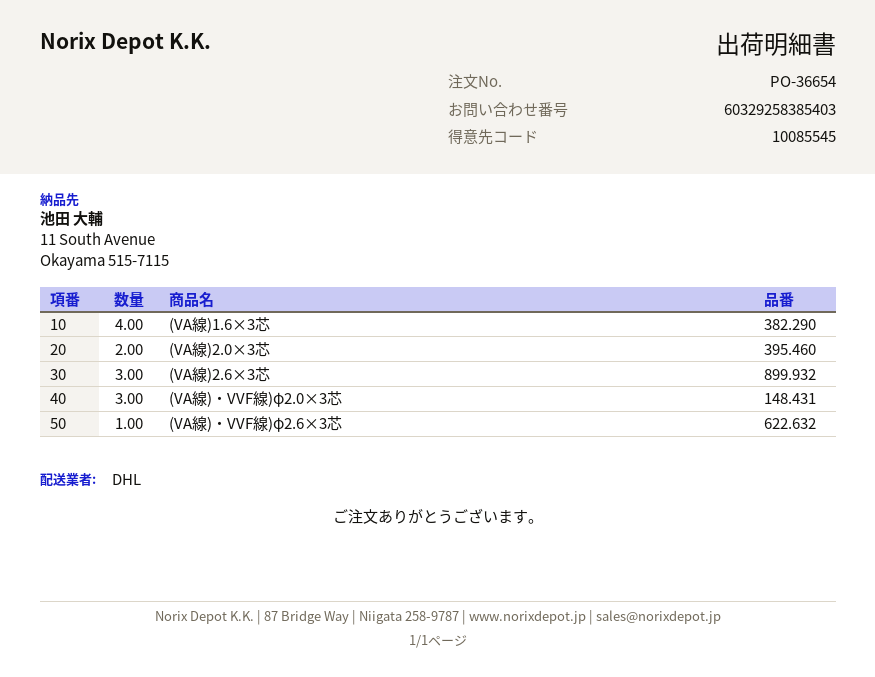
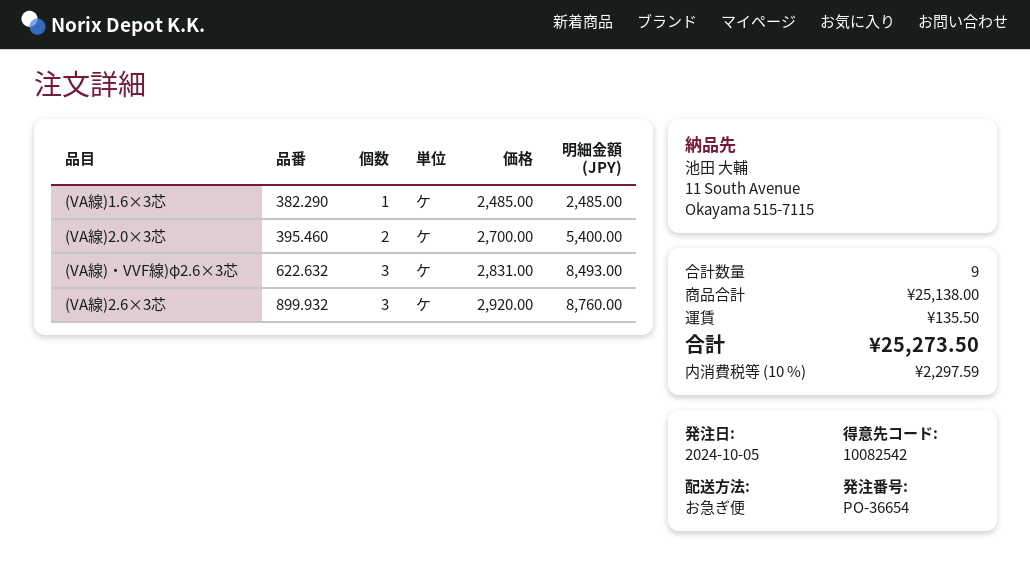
customer number: 10085545 -> 10082542
shipping method: DHL -> express
(VA線)1.6×3芯: 4 -> 1
(VA線)・VVF線)φ2.0×3芯: 3 -> none
(VA線)・VVF線)φ2.6×3芯: 1 -> 3

